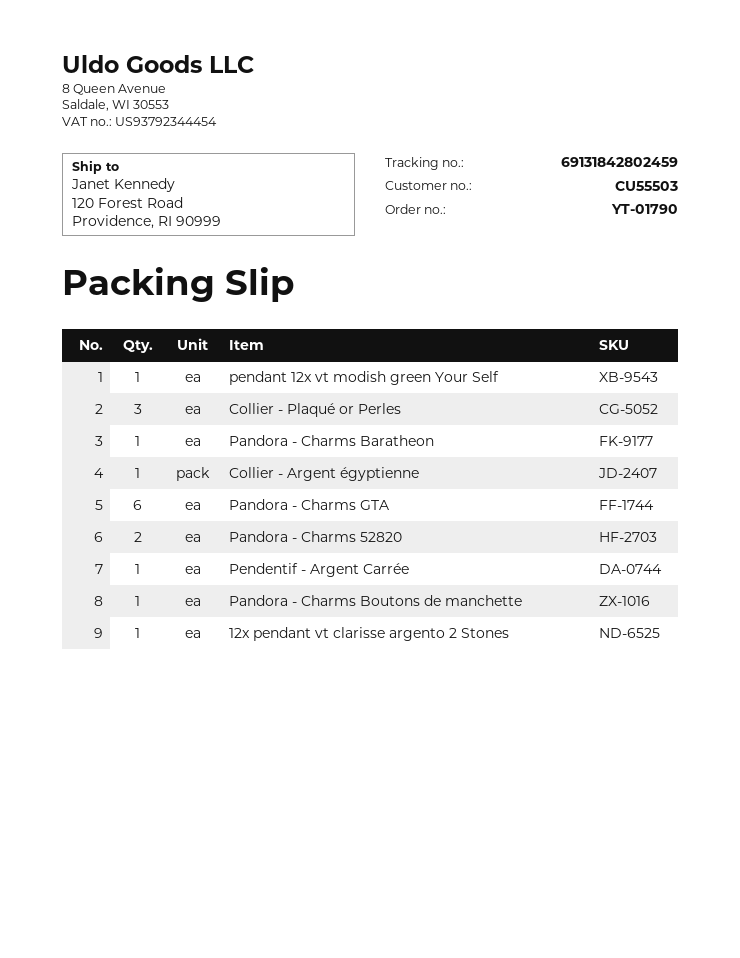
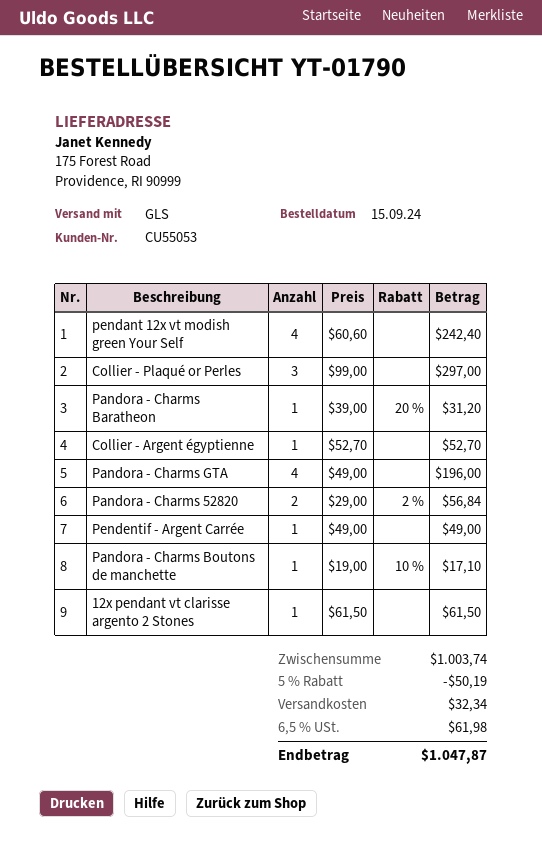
customer number: CU55503 -> CU55053
ship to: 120 Forest Road, Providence, RI 90999 -> 175 Forest Road, Providence, RI 90999
pendant 12x vt modish green Your Self: 1 -> 4
Pandora - Charms GTA: 6 -> 4

